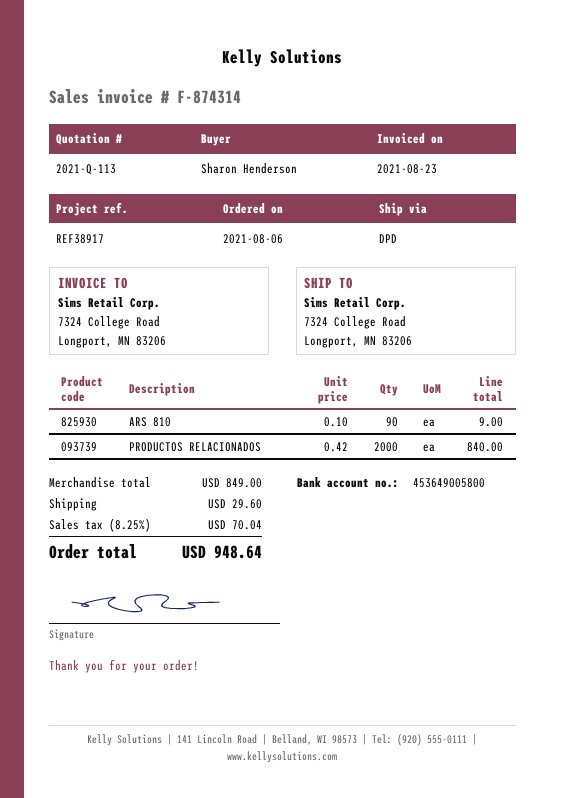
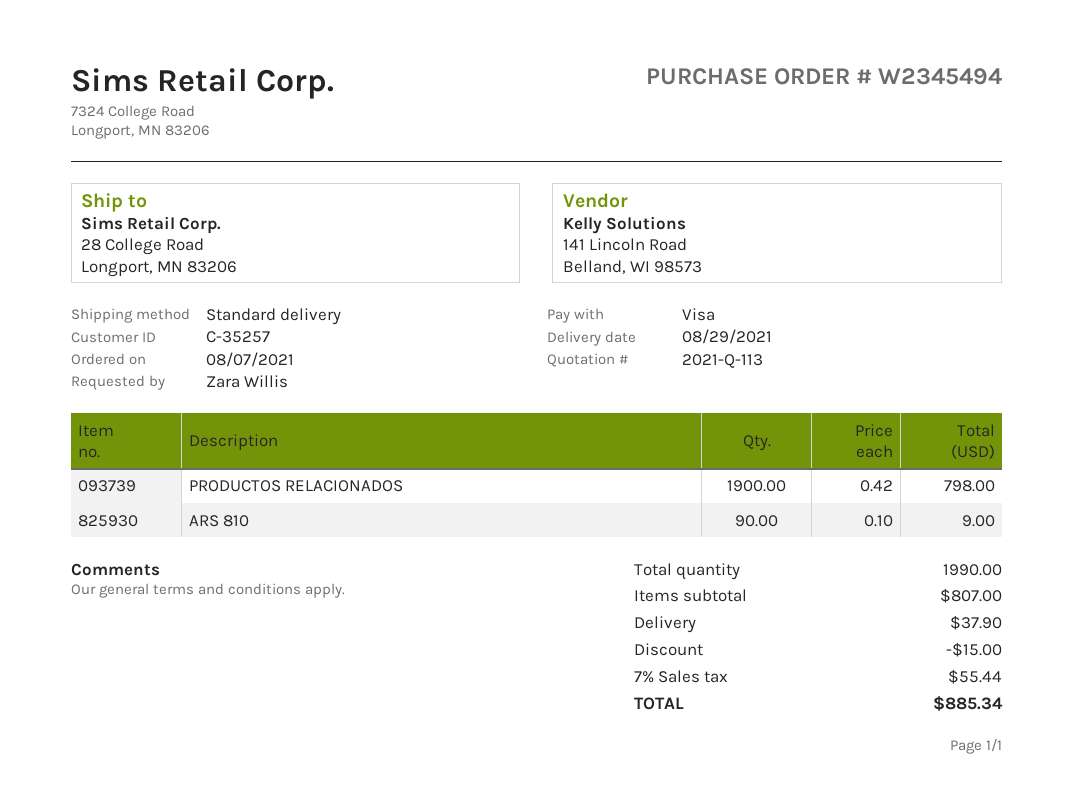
order date: 2021-08-06 -> 2021-08-07
ordered by: Sharon Henderson -> Zara Willis
shipping method: DPD -> standard
ship to: 7324 College Road, Longport, MN 83206 -> 28 College Road, Longport, MN 83206
PRODUCTOS RELACIONADOS: 2000 x 0.42 = 840.00 -> 1900 x 0.42 = 798.00
subtotal: 849.00 -> 807.00
discount: none -> 15.00
shipping: 29.60 -> 37.90
tax: 8.25% = 70.04 -> 7% = 55.44
total: 948.64 -> 885.34

